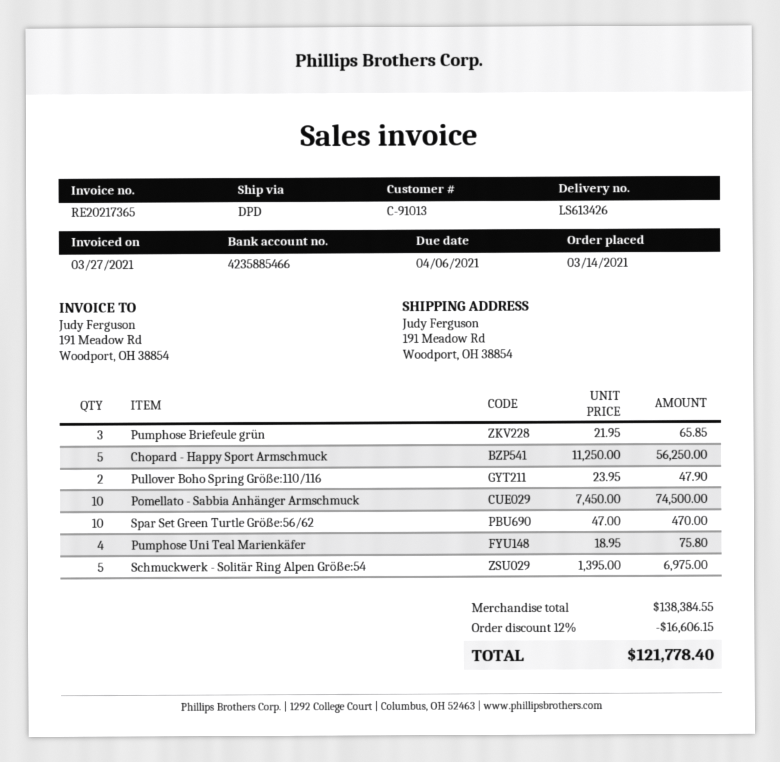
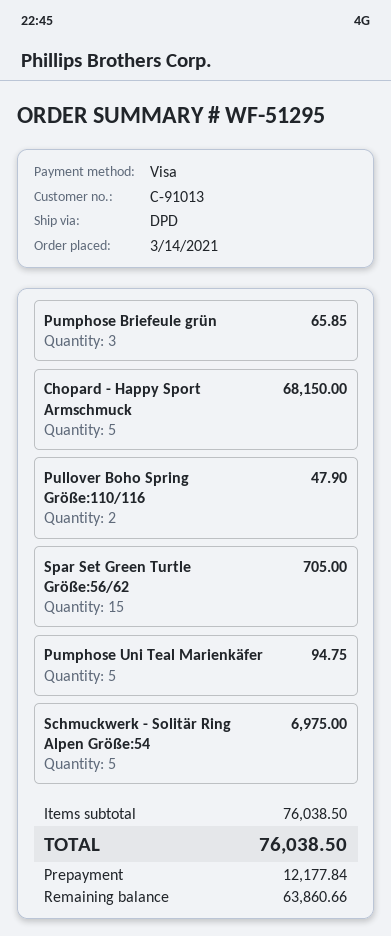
Chopard - Happy Sport Armschmuck: 5 for 56250.00 -> 5 for 68150.00
Pomellato - Sabbia Anhänger Armschmuck: 10 for 74500.00 -> none
Spar Set Green Turtle Größe:56/62: 10 for 470.00 -> 15 for 705.00
Pumphose Uni Teal Marienkäfer: 4 for 75.80 -> 5 for 94.75
subtotal: 138384.55 -> 76038.50
discount: 12% = 16606.15 -> none
total: 121778.40 -> 76038.50

